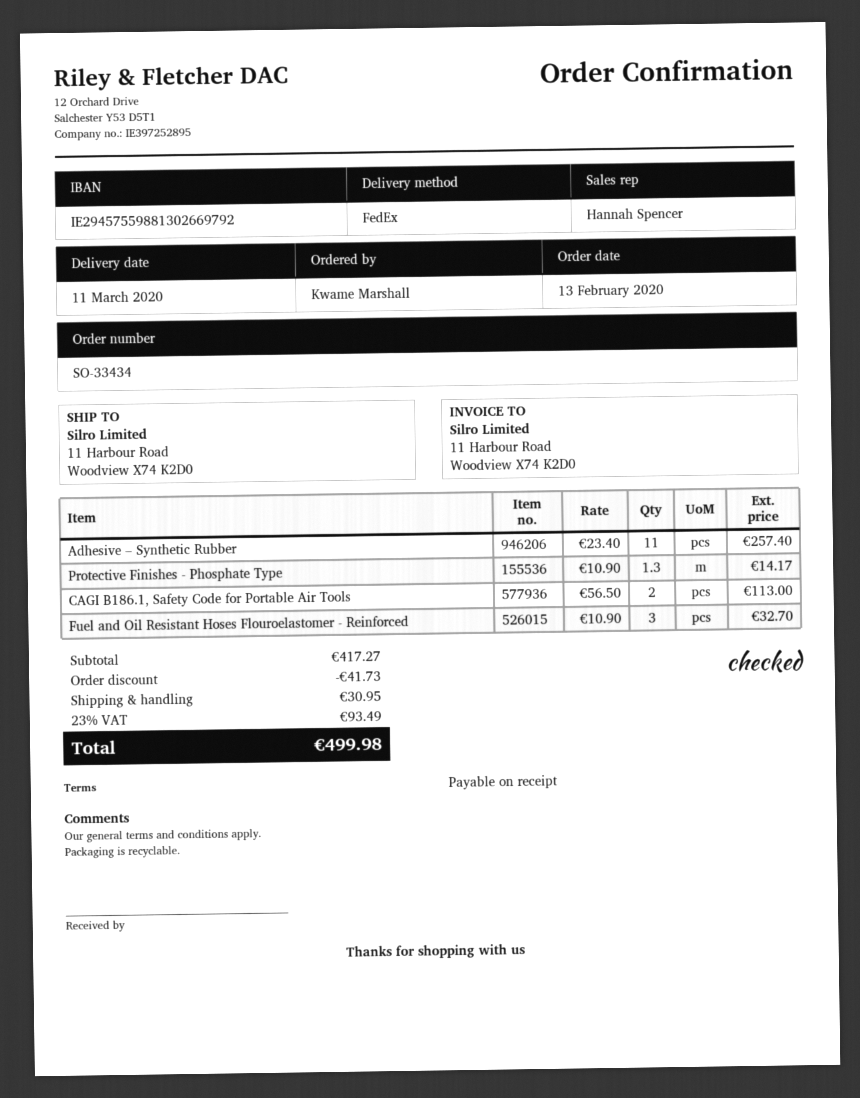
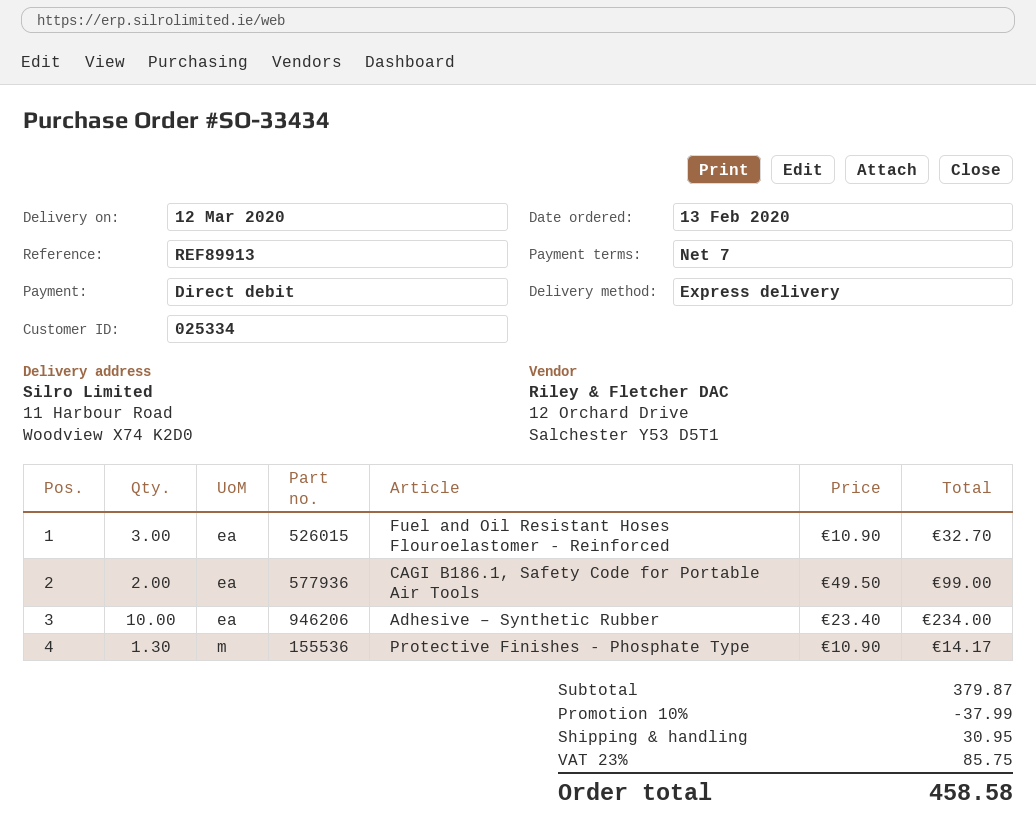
delivery date: 2020-03-11 -> 2020-03-12
payment terms: on receipt -> 7 days
shipping method: FedEx -> express
Adhesive – Synthetic Rubber: 11 x 23.40 = 257.40 -> 10 x 23.40 = 234.00
CAGI B186.1, Safety Code for Portable Air Tools: 2 x 56.50 = 113.00 -> 2 x 49.50 = 99.00
subtotal: 417.27 -> 379.87
discount: 41.73 -> 37.99
tax: 23% = 93.49 -> 23% = 85.75
total: 499.98 -> 458.58

